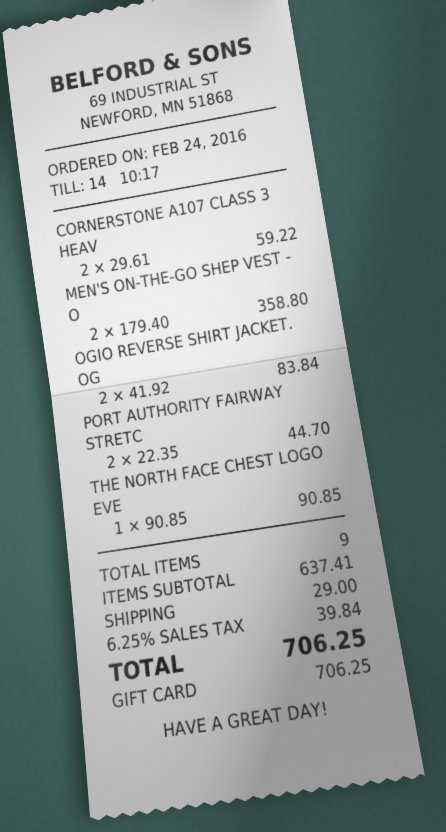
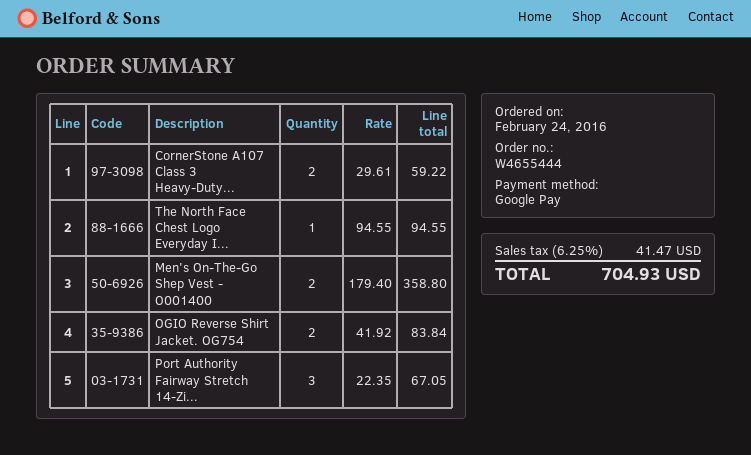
payment method: gift card -> Google Pay
PORT AUTHORITY FAIRWAY STRETC: 2 x 22.35 = 44.70 -> 3 x 22.35 = 67.05
THE NORTH FACE CHEST LOGO EVE: 1 x 90.85 = 90.85 -> 1 x 94.55 = 94.55
shipping: 29.00 -> none
tax: 6.25% = 39.84 -> 6.25% = 41.47
total: 706.25 -> 704.93

